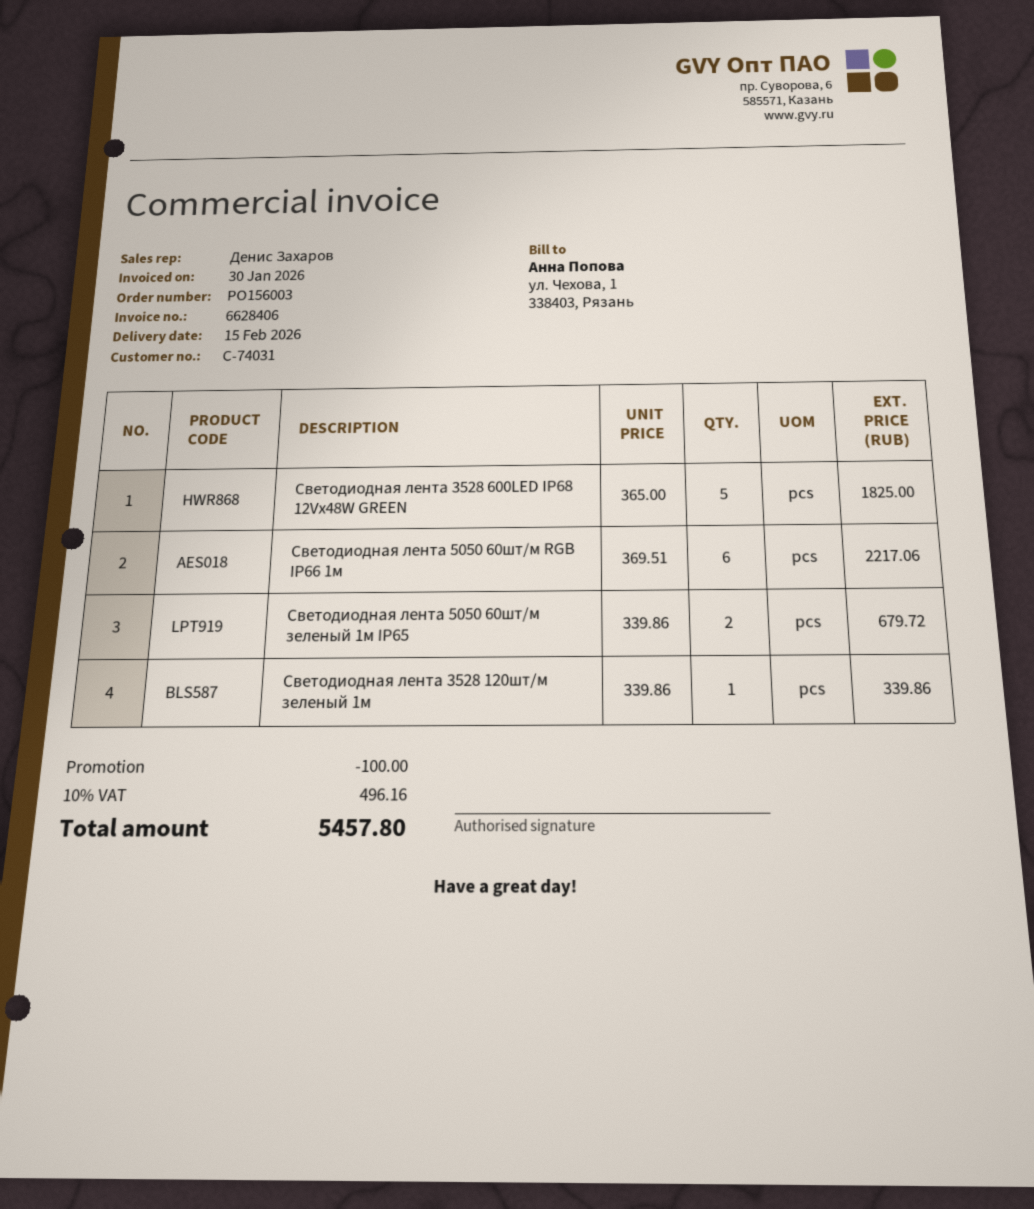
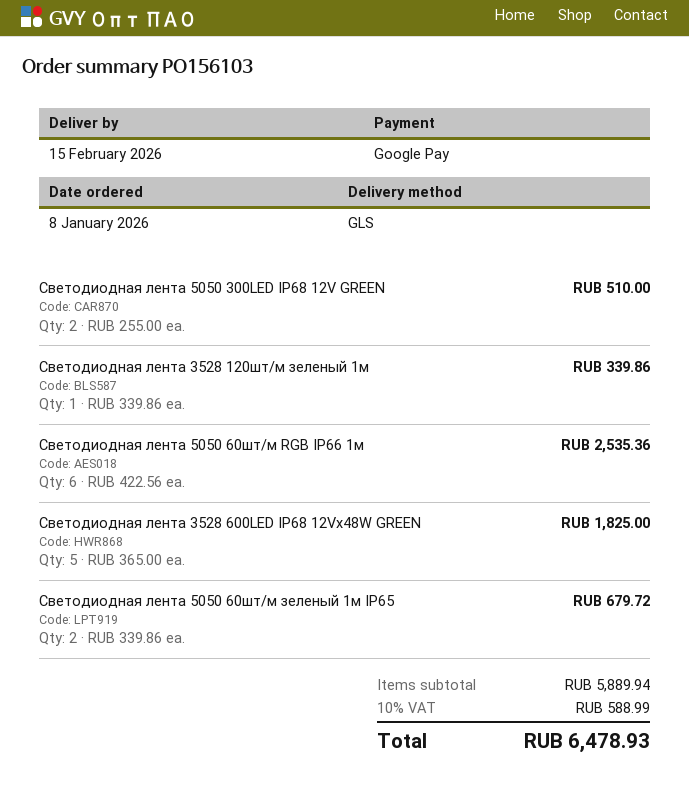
order number: PO156003 -> PO156103
Светодиодная лента 5050 60шт/м RGB IP66 1м: 6 x 369.51 = 2217.06 -> 6 x 422.56 = 2535.36
Светодиодная лента 5050 300LED IP68 12V GREEN: none -> 2 x 255.00 = 510.00
discount: 100.00 -> none
tax: 10% = 496.16 -> 10% = 588.99
total: 5457.80 -> 6478.93

